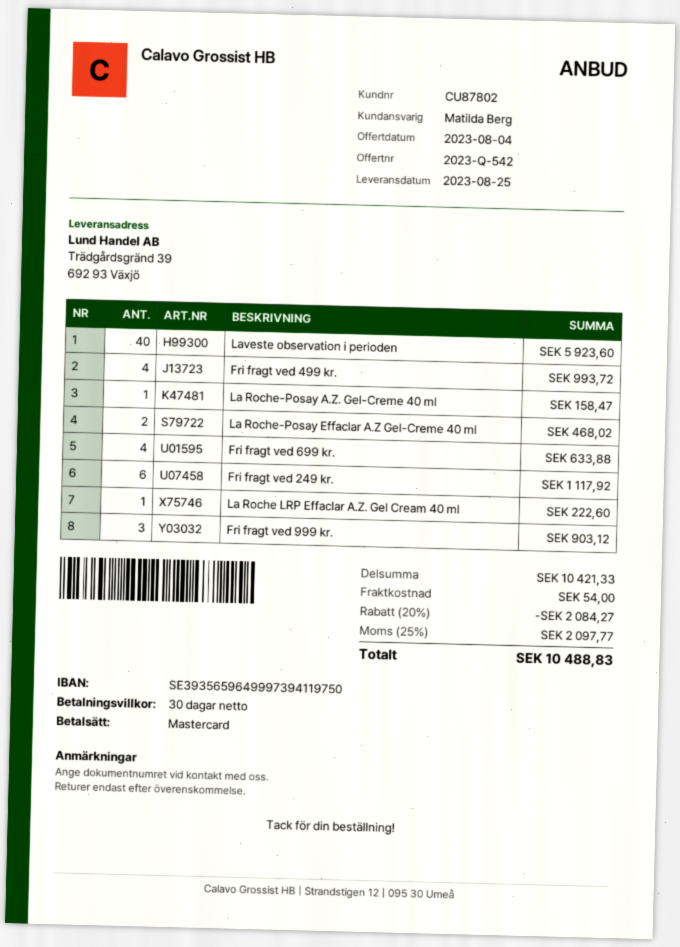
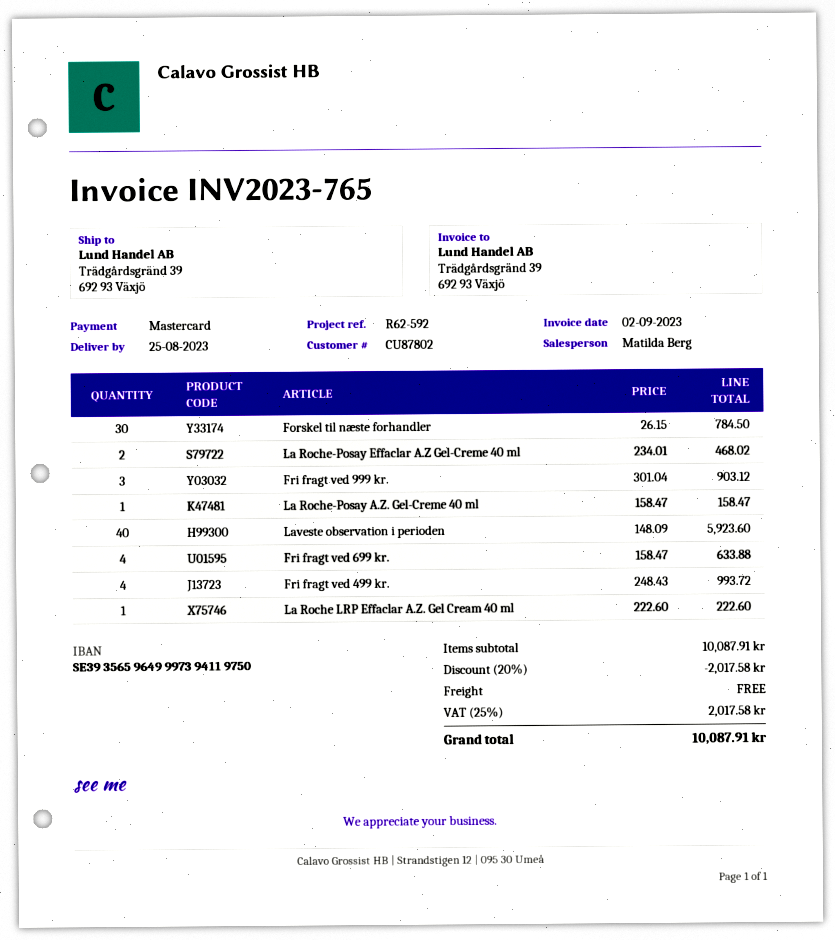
Fri fragt ved 249 kr.: 6 for 1117.92 -> none
Forskel til næste forhandler: none -> 30 for 784.50
subtotal: 10421.33 -> 10087.91
discount: 20% = 2084.27 -> 20% = 2017.58
shipping: 54.00 -> 0.00
tax: 25% = 2097.77 -> 25% = 2017.58
total: 10488.83 -> 10087.91

